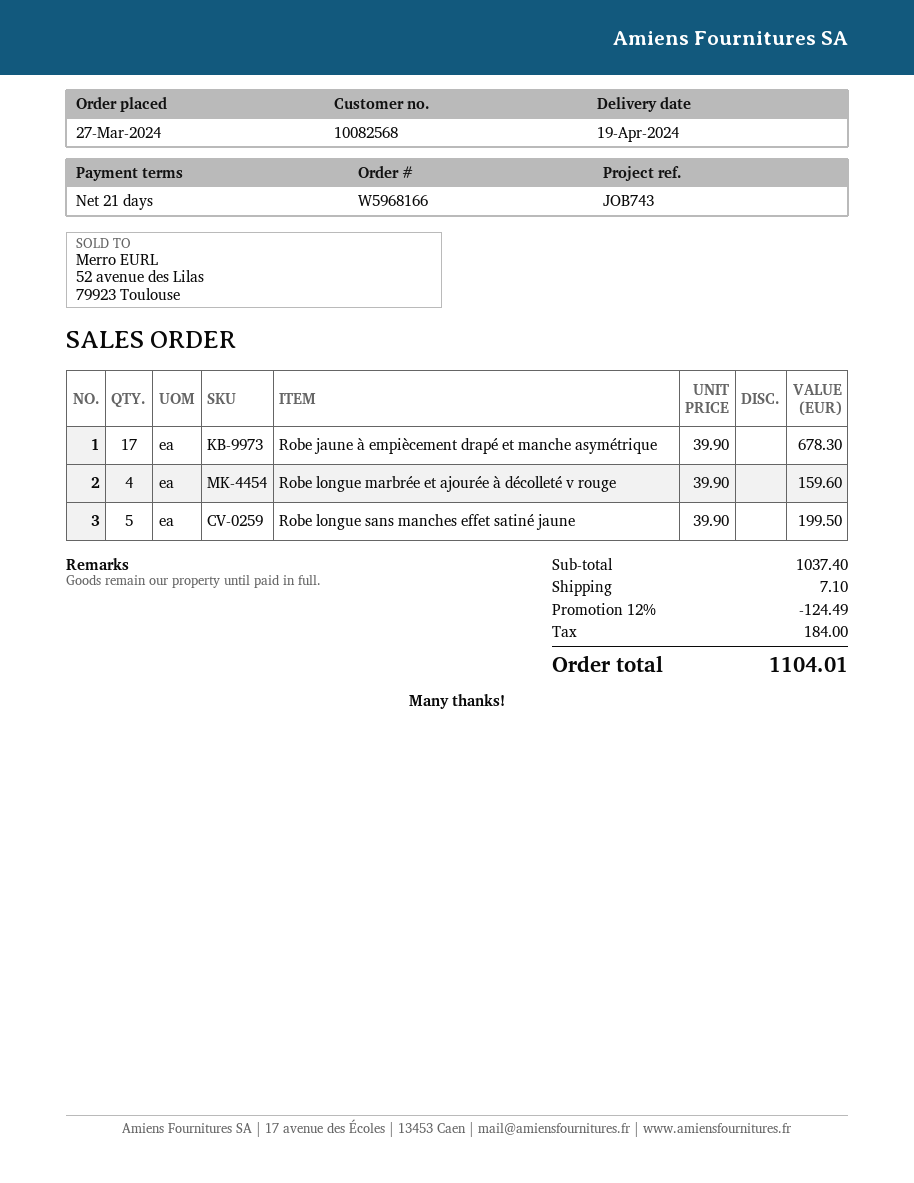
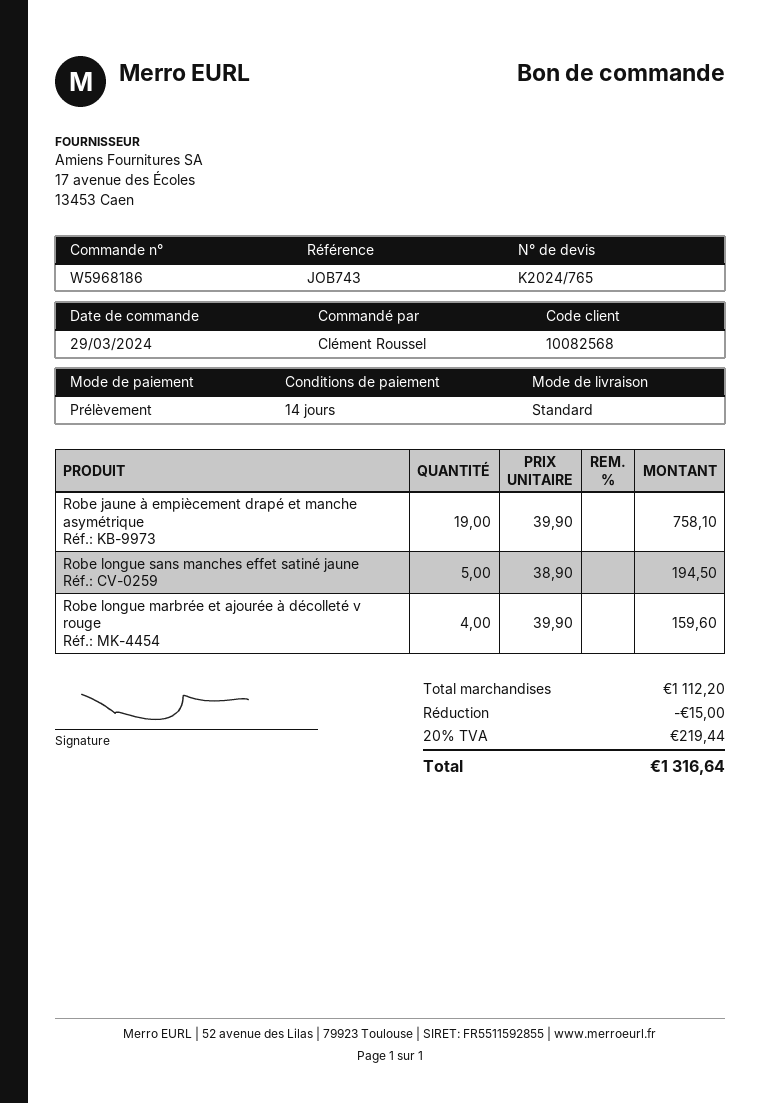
order number: W5968166 -> W5968186
order date: 2024-03-27 -> 2024-03-29
payment terms: 21 days -> 14 days
Robe jaune à empiècement drapé et manche asymétrique: 17 x 39.90 = 678.30 -> 19 x 39.90 = 758.10
Robe longue sans manches effet satiné jaune: 5 x 39.90 = 199.50 -> 5 x 38.90 = 194.50
subtotal: 1037.40 -> 1112.20
discount: 124.49 -> 15.00
shipping: 7.10 -> none
tax: 184.00 -> 219.44
total: 1104.01 -> 1316.64

